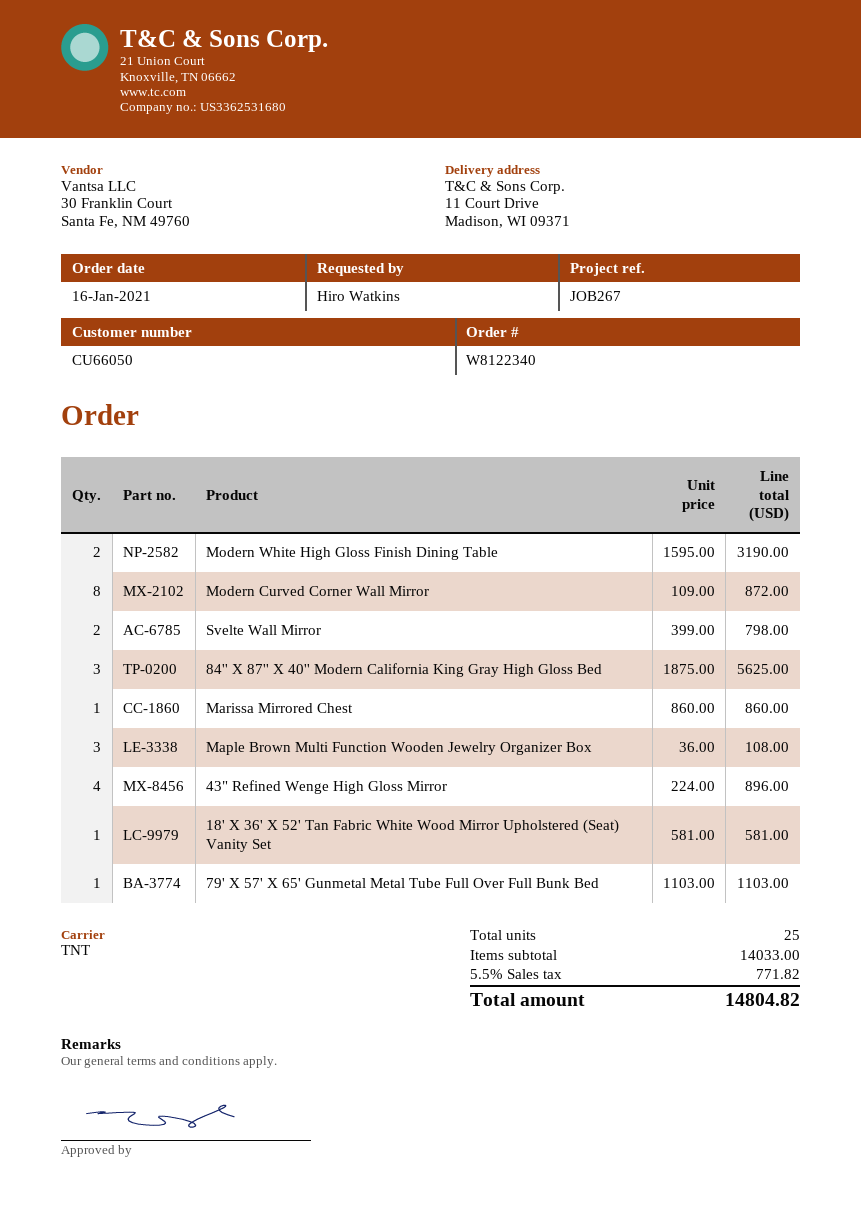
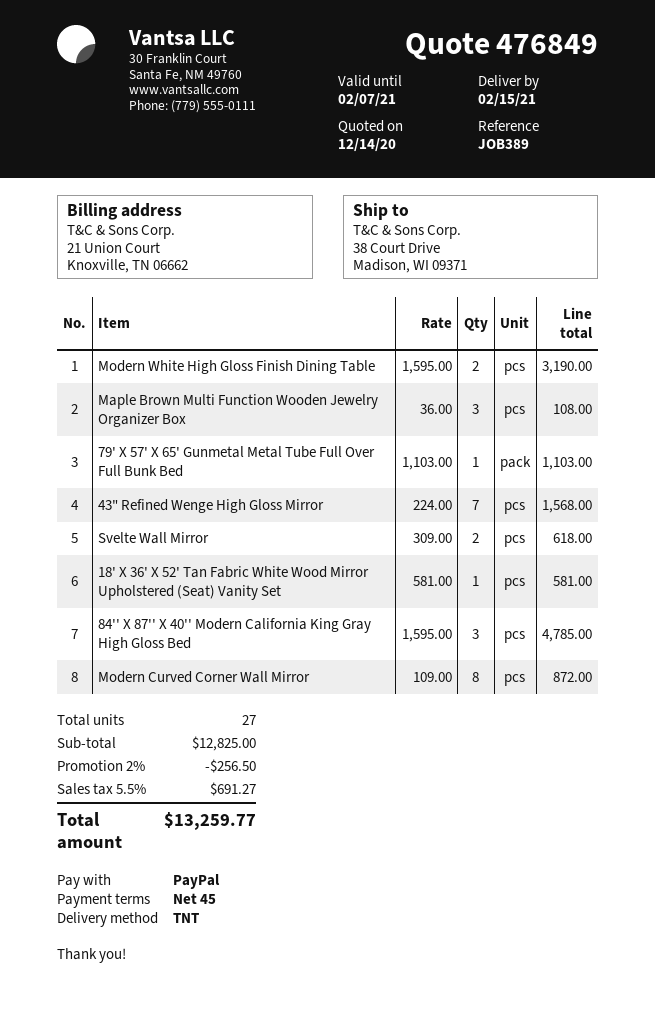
reference: JOB267 -> JOB389
ship to: 11 Court Drive, Madison, WI 09371 -> 38 Court Drive, Madison, WI 09371
Svelte Wall Mirror: 2 x 399.00 = 798.00 -> 2 x 309.00 = 618.00
84'' X 87'' X 40'' Modern California King Gray High Gloss Bed: 3 x 1875.00 = 5625.00 -> 3 x 1595.00 = 4785.00
Marissa Mirrored Chest: 1 x 860.00 = 860.00 -> none
43" Refined Wenge High Gloss Mirror: 4 x 224.00 = 896.00 -> 7 x 224.00 = 1568.00
total quantity: 25 -> 27
subtotal: 14033.00 -> 12825.00
discount: none -> 2% = 256.50
tax: 5.5% = 771.82 -> 5.5% = 691.27
total: 14804.82 -> 13259.77

